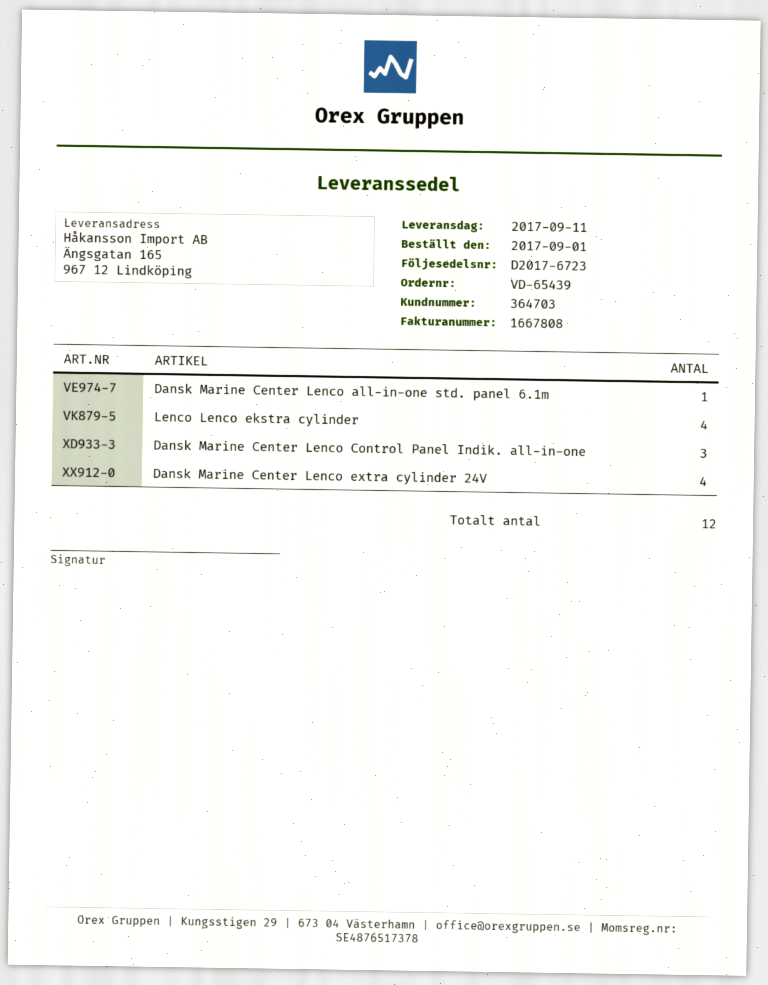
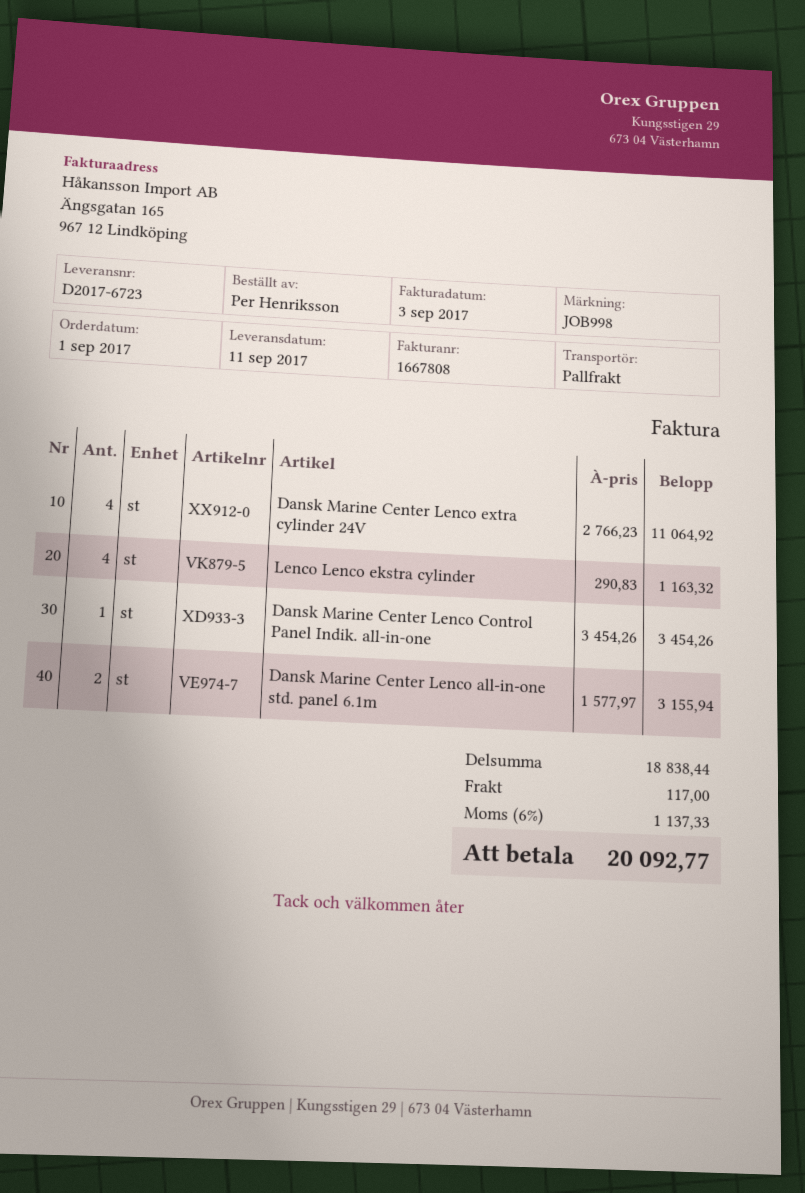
Dansk Marine Center Lenco all-in-one std. panel 6.1m: 1 -> 2
Dansk Marine Center Lenco Control Panel Indik. all-in-one: 3 -> 1

